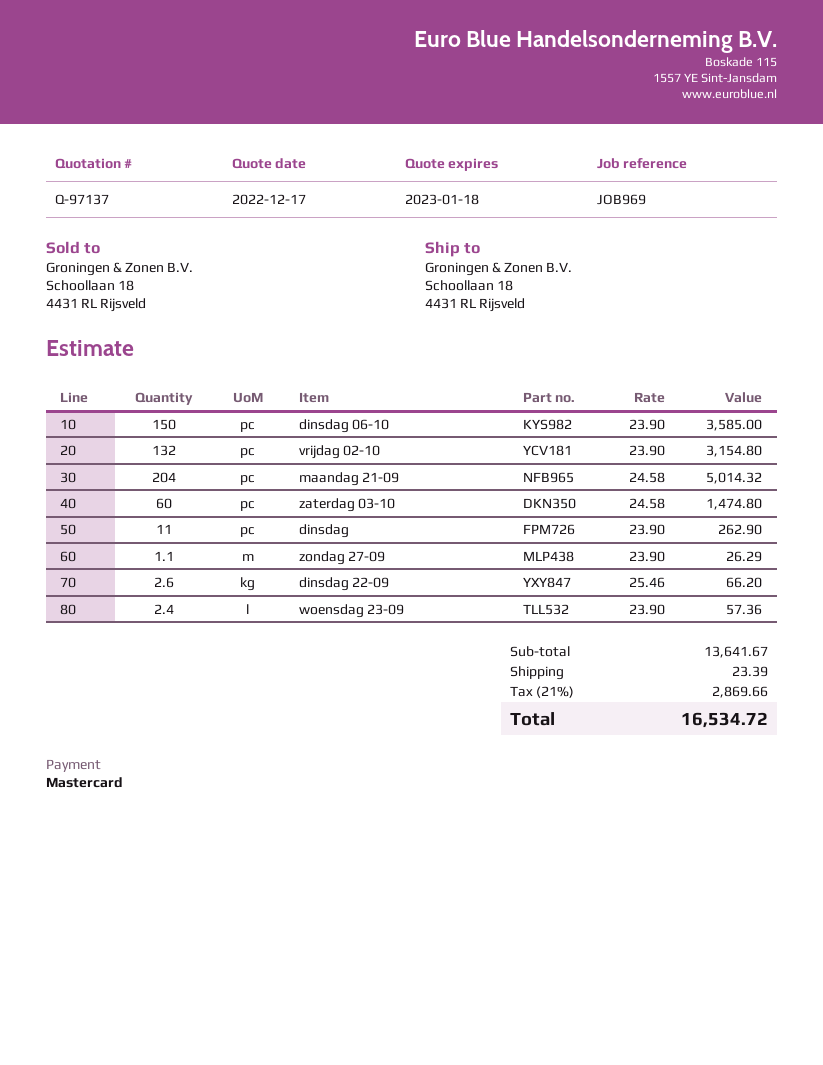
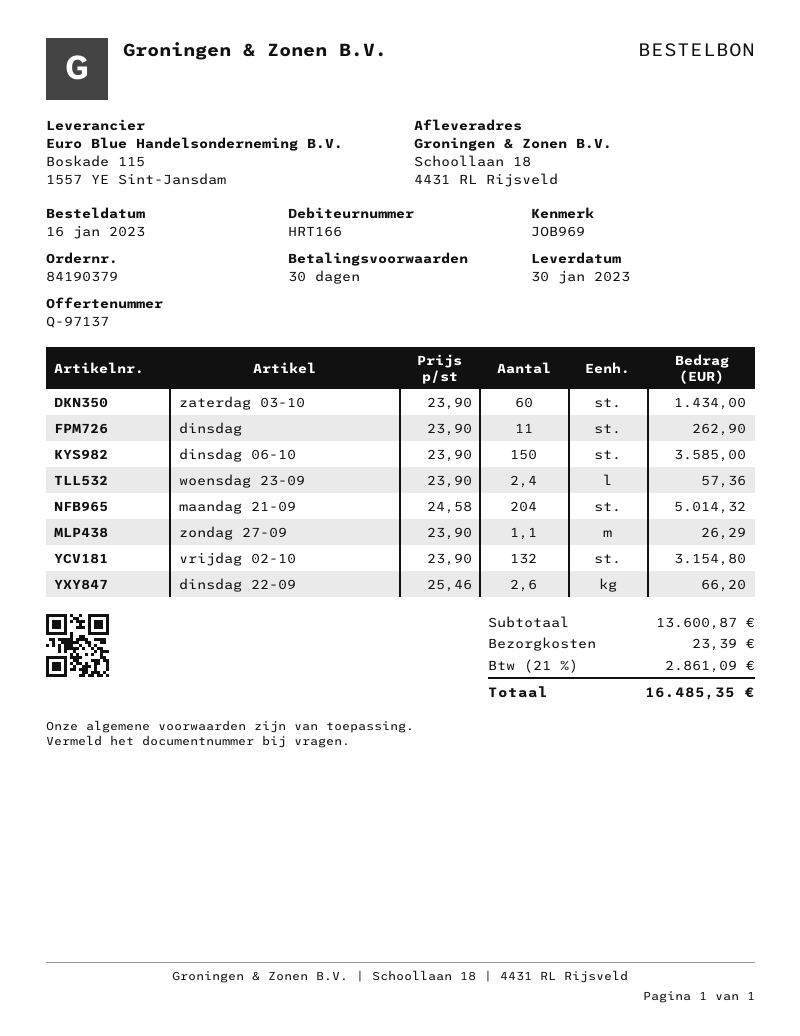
zaterdag 03-10: 60 x 24.58 = 1474.80 -> 60 x 23.90 = 1434.00
subtotal: 13641.67 -> 13600.87
tax: 21% = 2869.66 -> 21% = 2861.09
total: 16534.72 -> 16485.35

